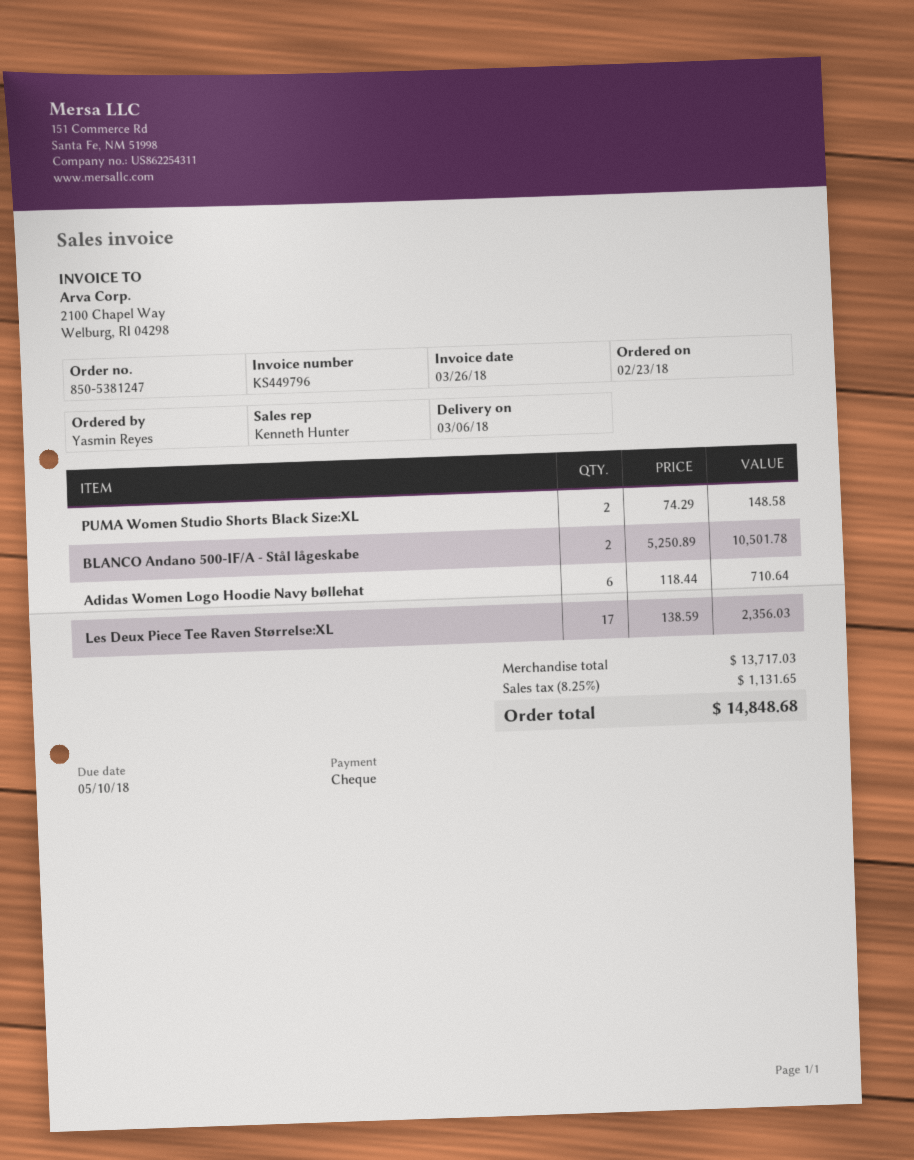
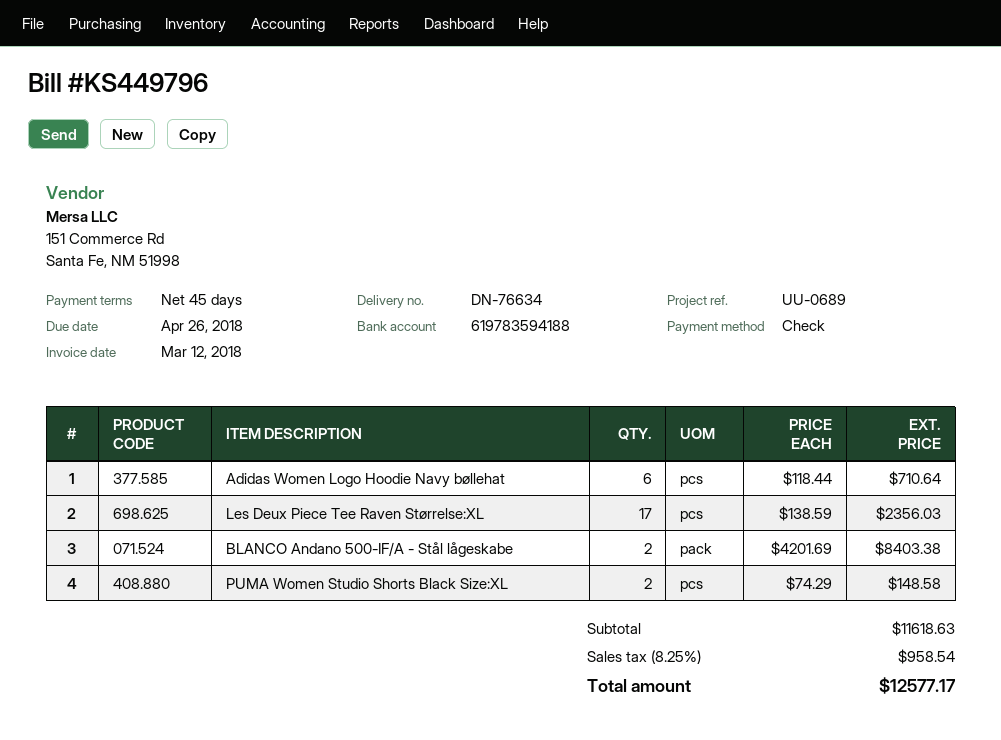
invoice date: 2018-03-26 -> 2018-03-12
due date: 2018-05-10 -> 2018-04-26
BLANCO Andano 500-IF/A - Stål lågeskabe: 2 x 5250.89 = 10501.78 -> 2 x 4201.69 = 8403.38
subtotal: 13717.03 -> 11618.63
tax: 8.25% = 1131.65 -> 8.25% = 958.54
total: 14848.68 -> 12577.17

